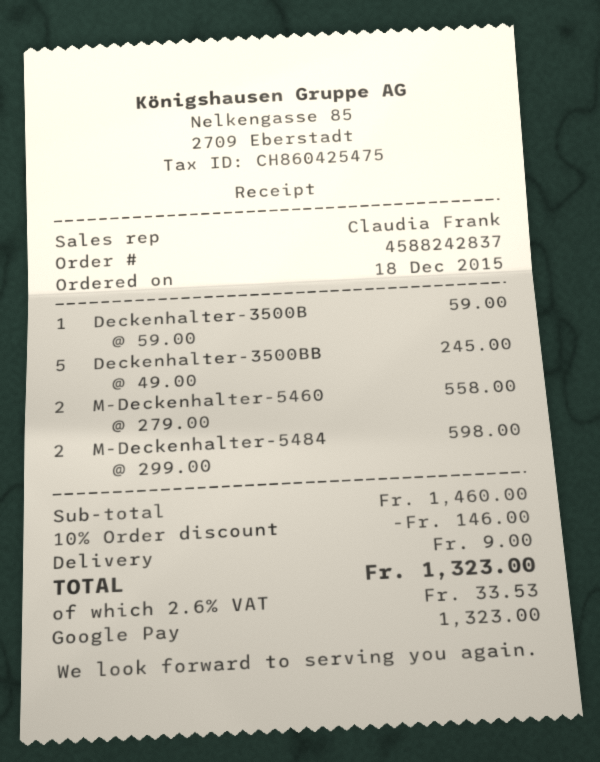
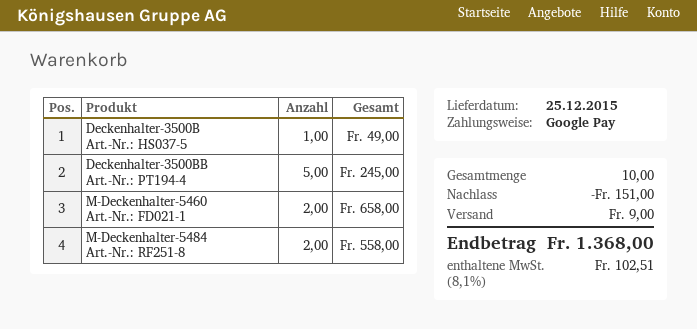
Deckenhalter-3500B: 1 for 59.00 -> 1 for 49.00
M-Deckenhalter-5460: 2 for 558.00 -> 2 for 658.00
M-Deckenhalter-5484: 2 for 598.00 -> 2 for 558.00
discount: 146.00 -> 151.00
tax: 2.6% = 33.53 -> 8.1% = 102.51
total: 1323.00 -> 1368.00

